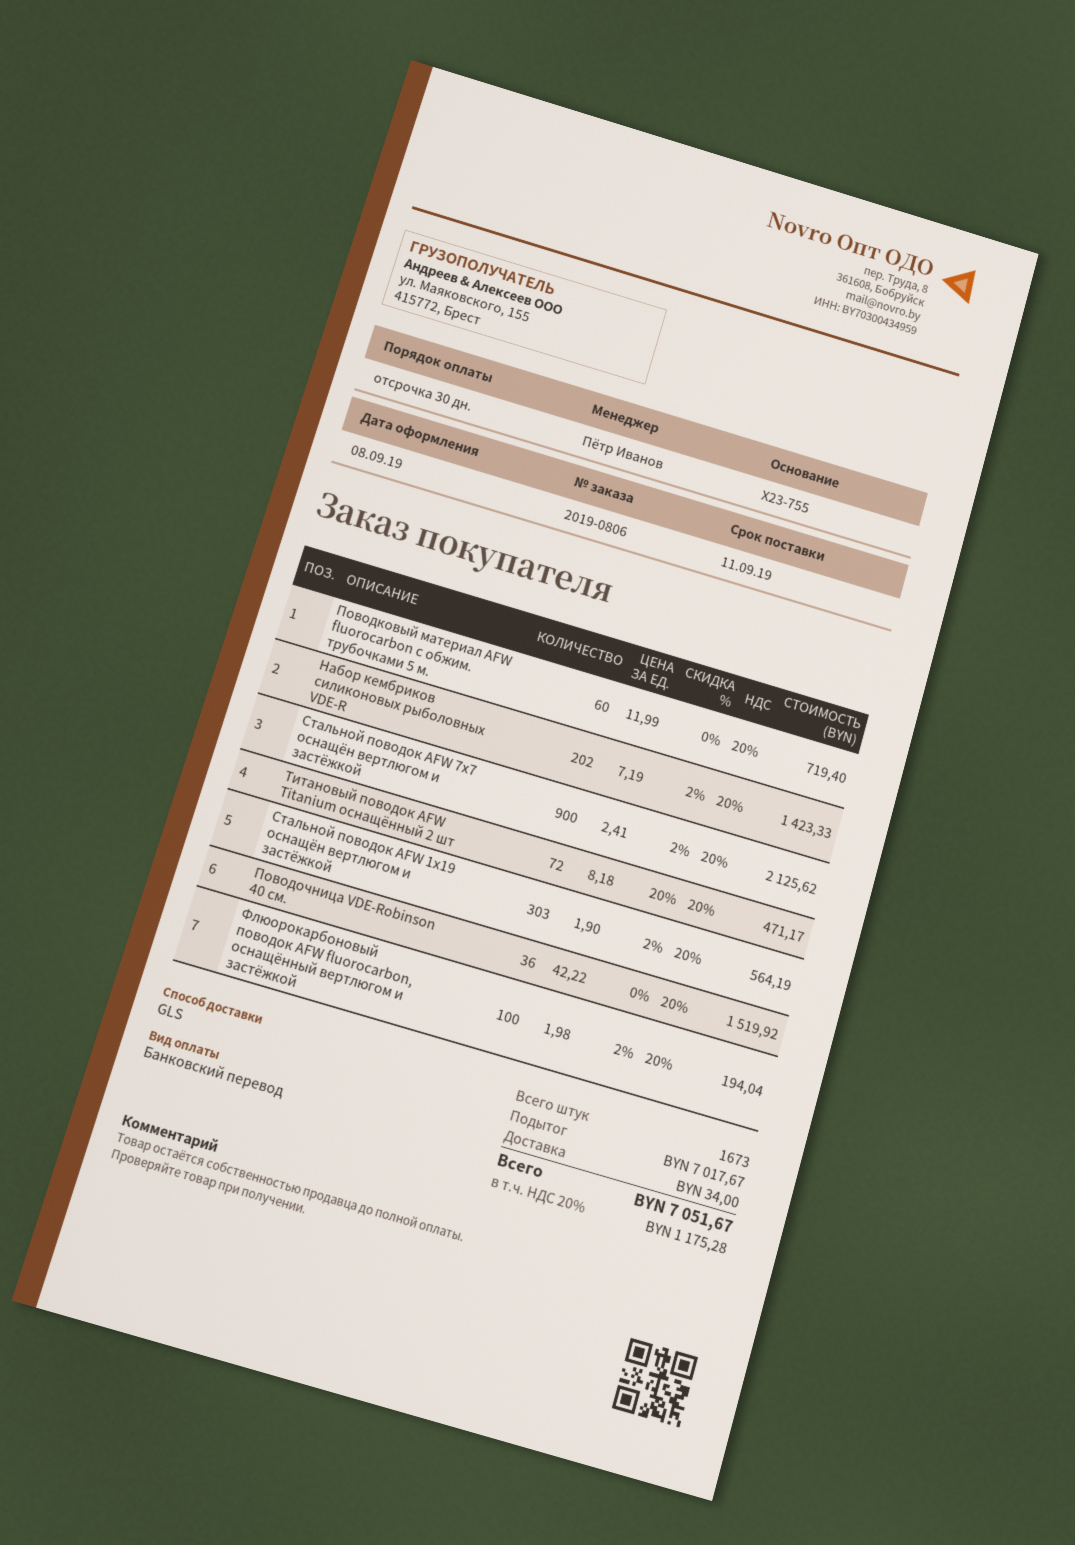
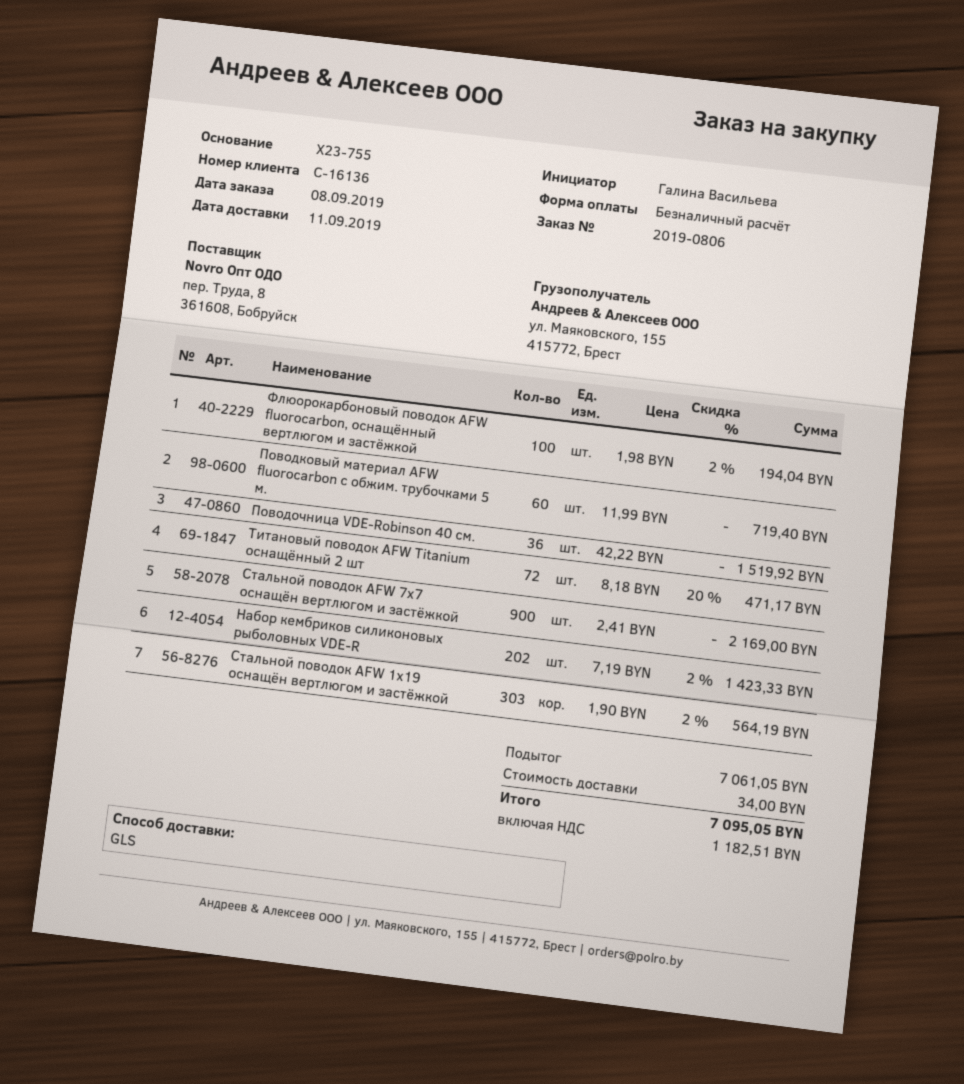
Стальной поводок AFW 7x7 оснащён вертлюгом и застёжкой: 900 x 2.41 - 2% = 2125.62 -> 900 x 2.41 = 2169.00
subtotal: 7017.67 -> 7061.05
tax: 1175.28 -> 1182.51
total: 7051.67 -> 7095.05

